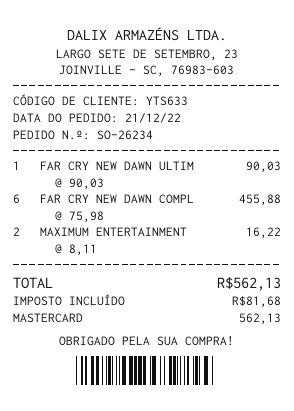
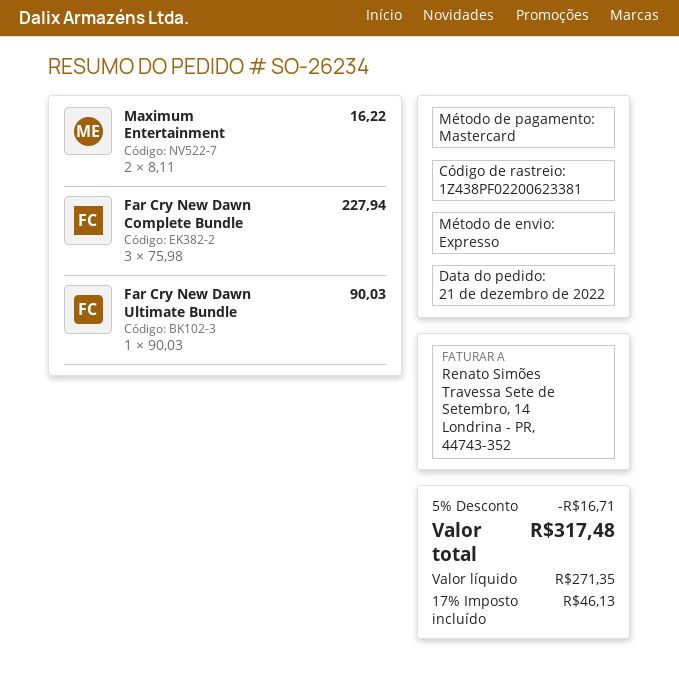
FAR CRY NEW DAWN COMPL: 6 x 75.98 = 455.88 -> 3 x 75.98 = 227.94
discount: none -> 5% = 16.71
tax: 81.68 -> 46.13
total: 562.13 -> 317.48

